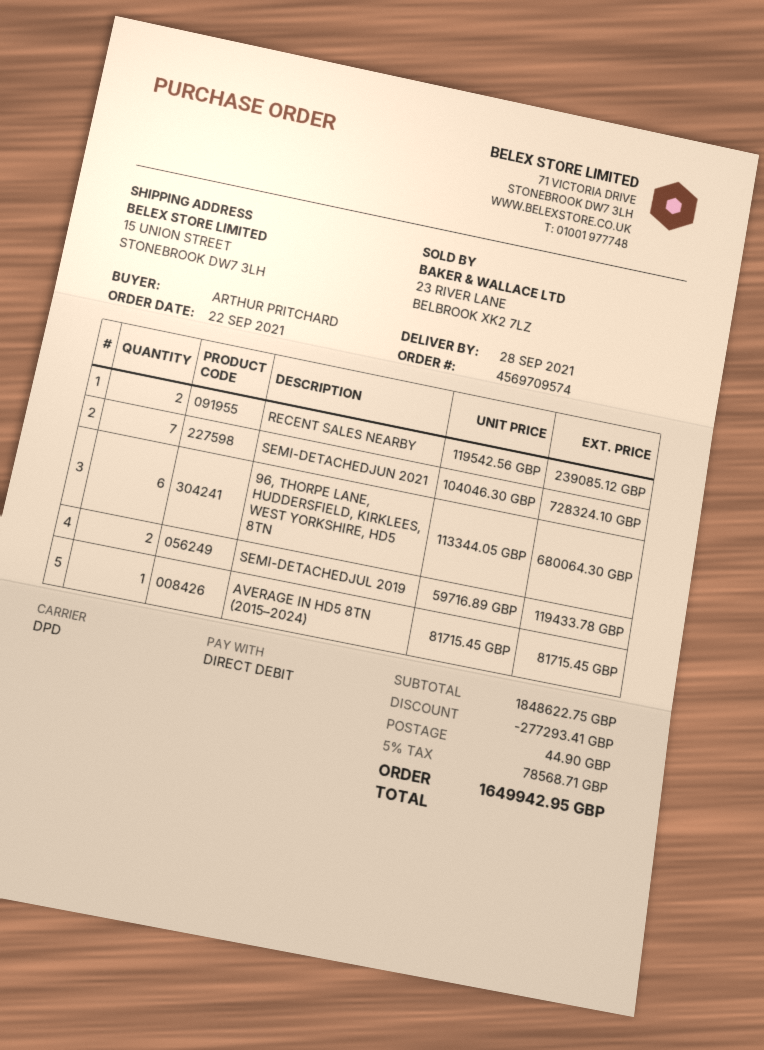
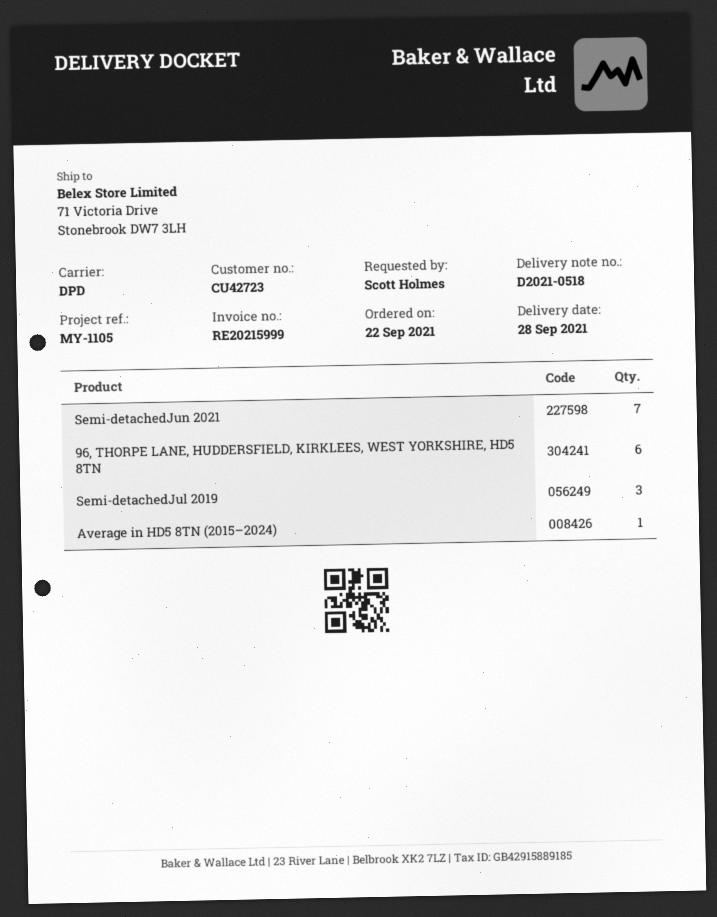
ordered by: ARTHUR PRITCHARD -> Scott Holmes
ship to: 15 UNION STREET, STONEBROOK DW7 3LH -> 71 Victoria Drive, Stonebrook DW7 3LH
RECENT SALES NEARBY: 2 -> none
SEMI-DETACHEDJUL 2019: 2 -> 3

